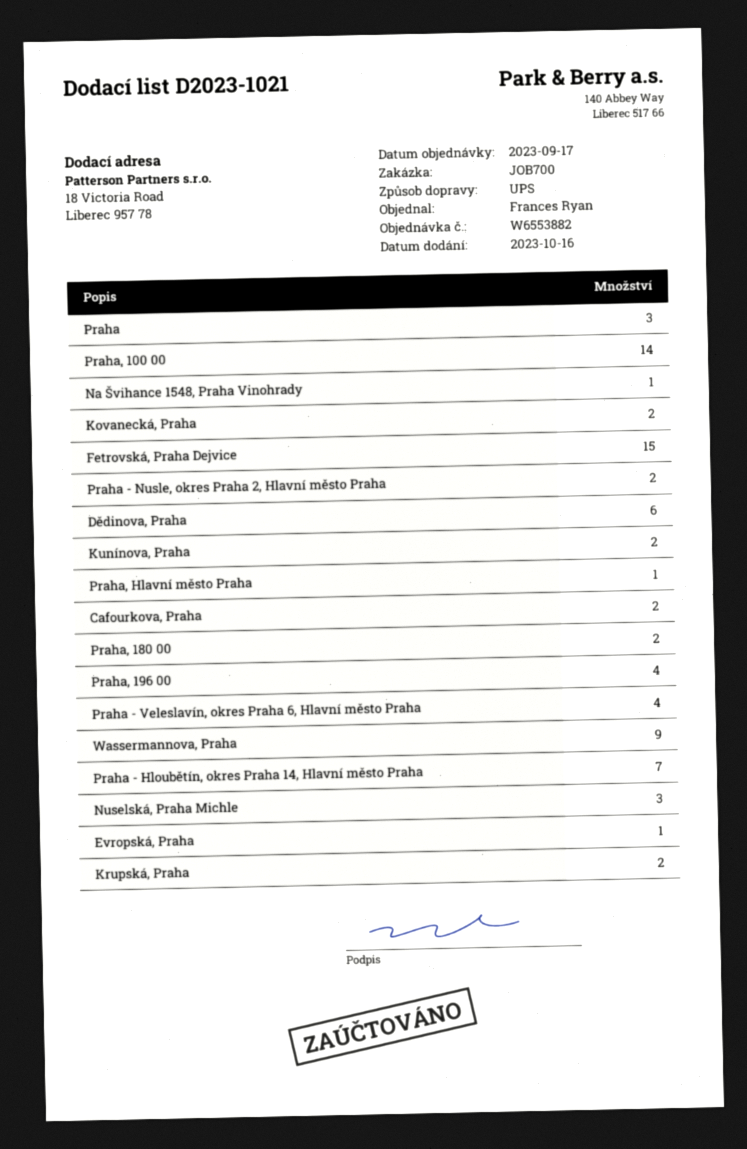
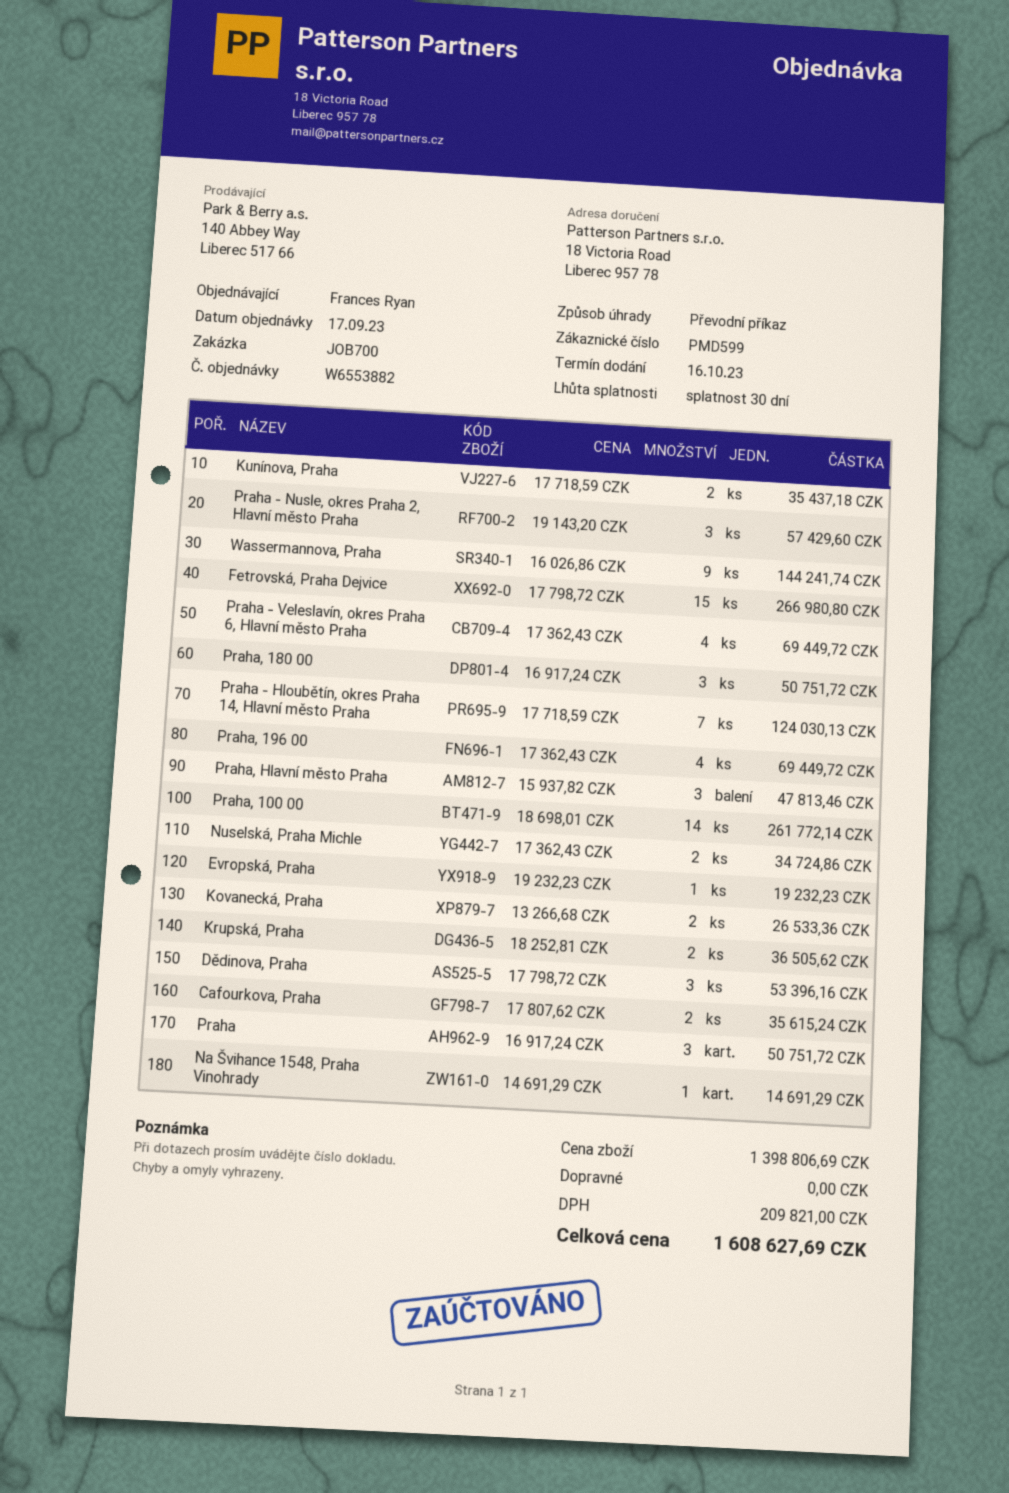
Praha - Nusle, okres Praha 2, Hlavní město Praha: 2 -> 3
Dědinova, Praha: 6 -> 3
Praha, Hlavní město Praha: 1 -> 3
Praha, 180 00: 2 -> 3
Nuselská, Praha Michle: 3 -> 2

